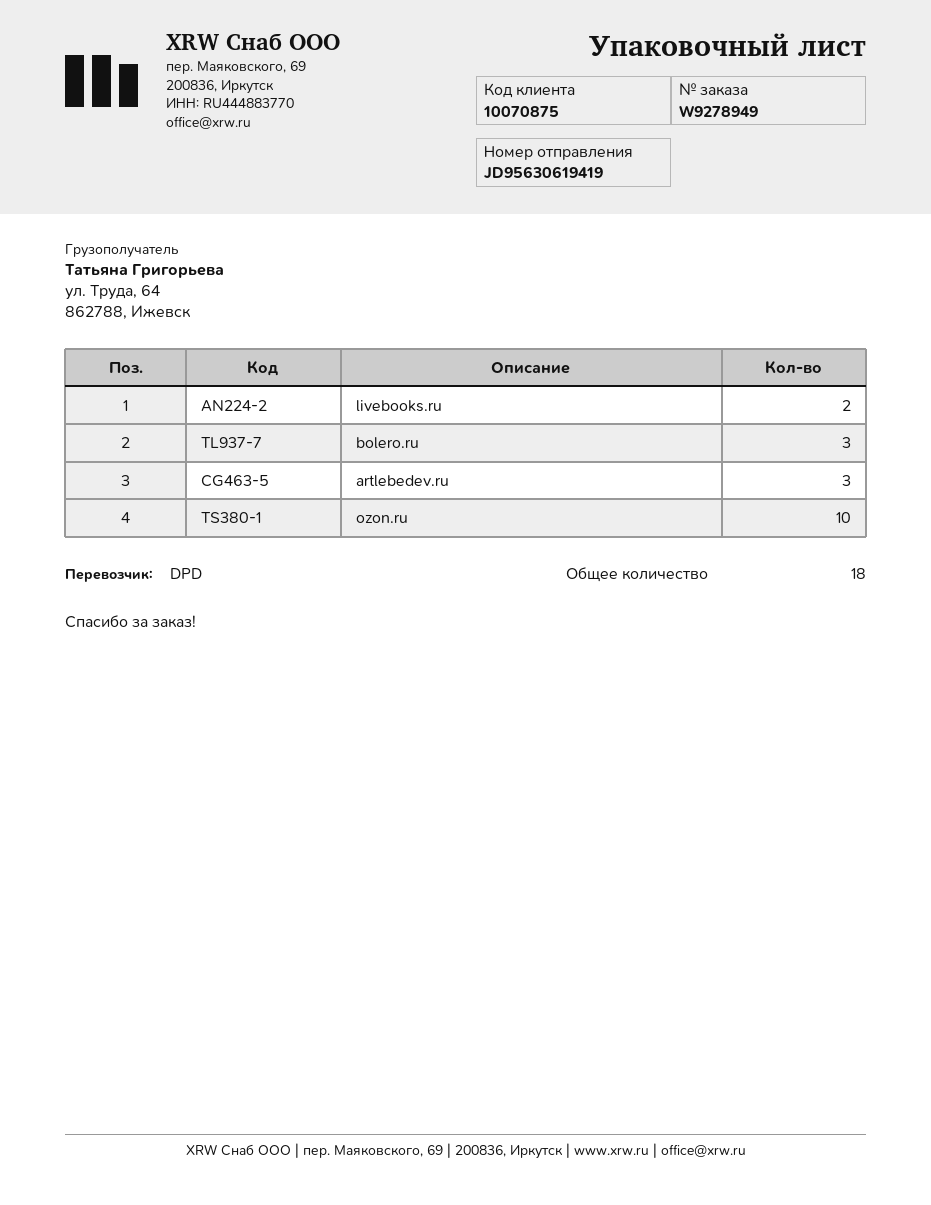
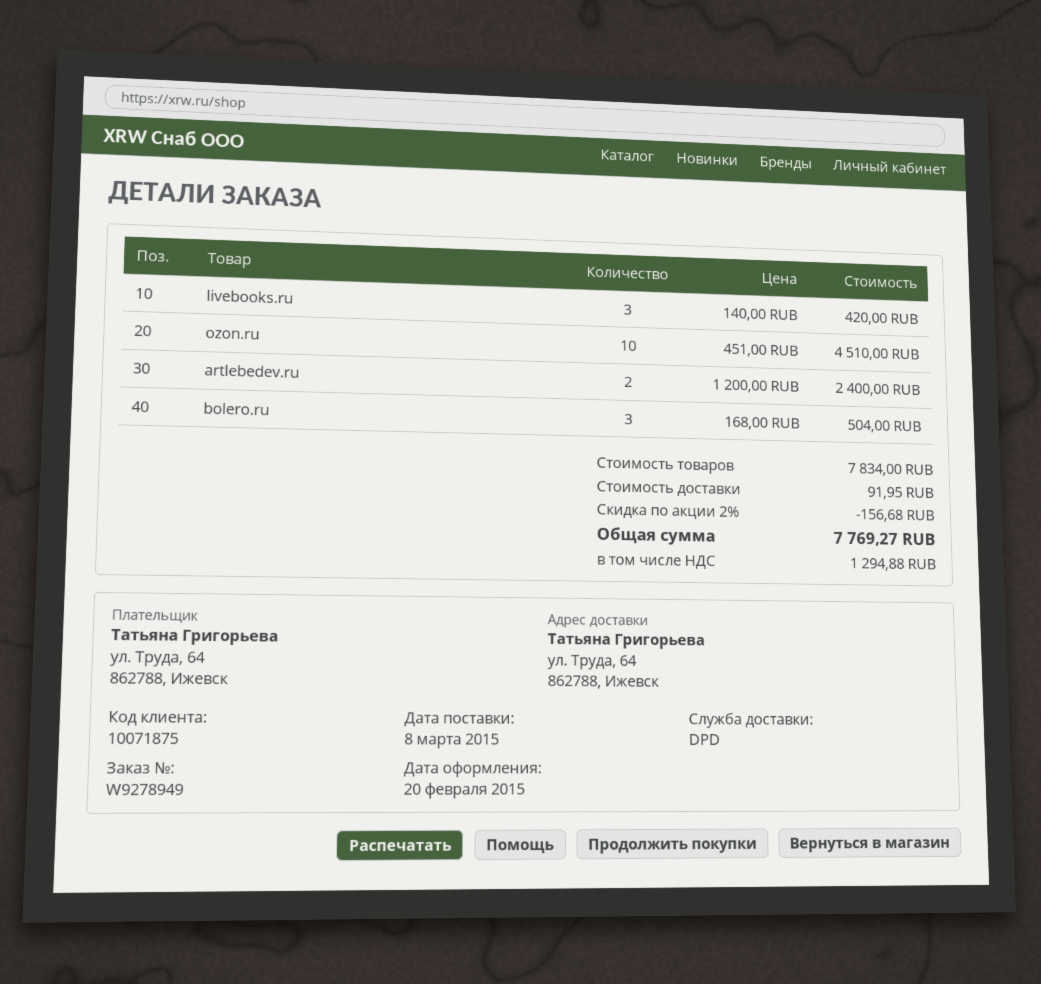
customer number: 10070875 -> 10071875
livebooks.ru: 2 -> 3
artlebedev.ru: 3 -> 2

